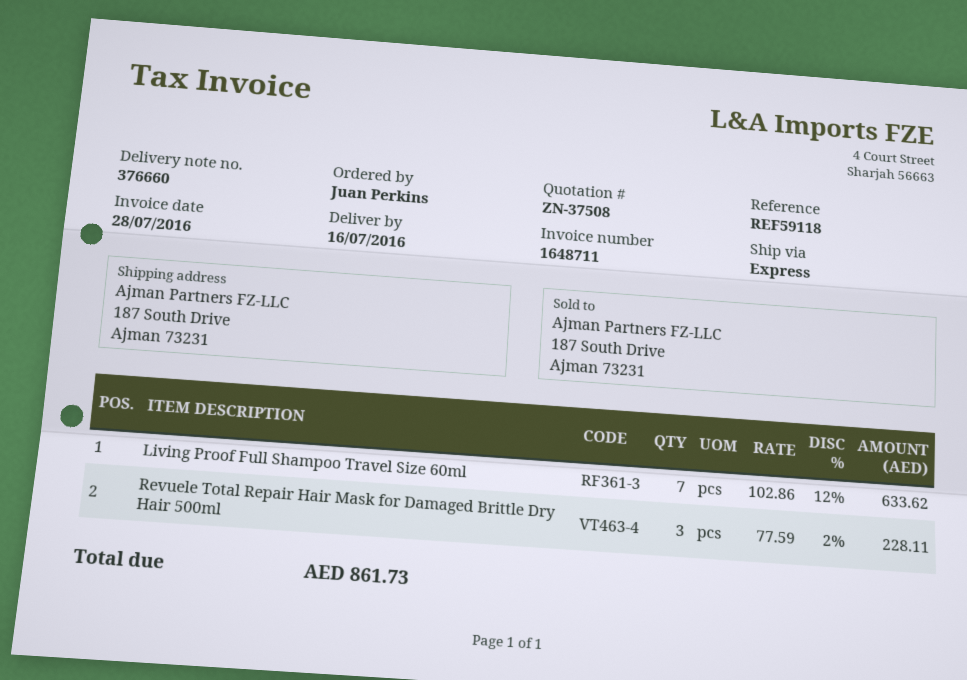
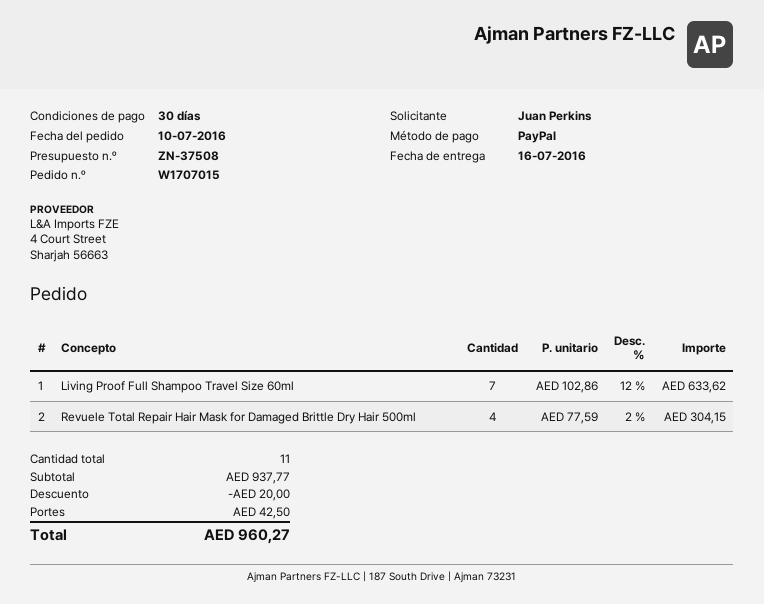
Revuele Total Repair Hair Mask for Damaged Brittle Dry Hair 500ml: 3 x 77.59 - 2% = 228.11 -> 4 x 77.59 - 2% = 304.15
discount: none -> 20.00
shipping: none -> 42.50
total: 861.73 -> 960.27

